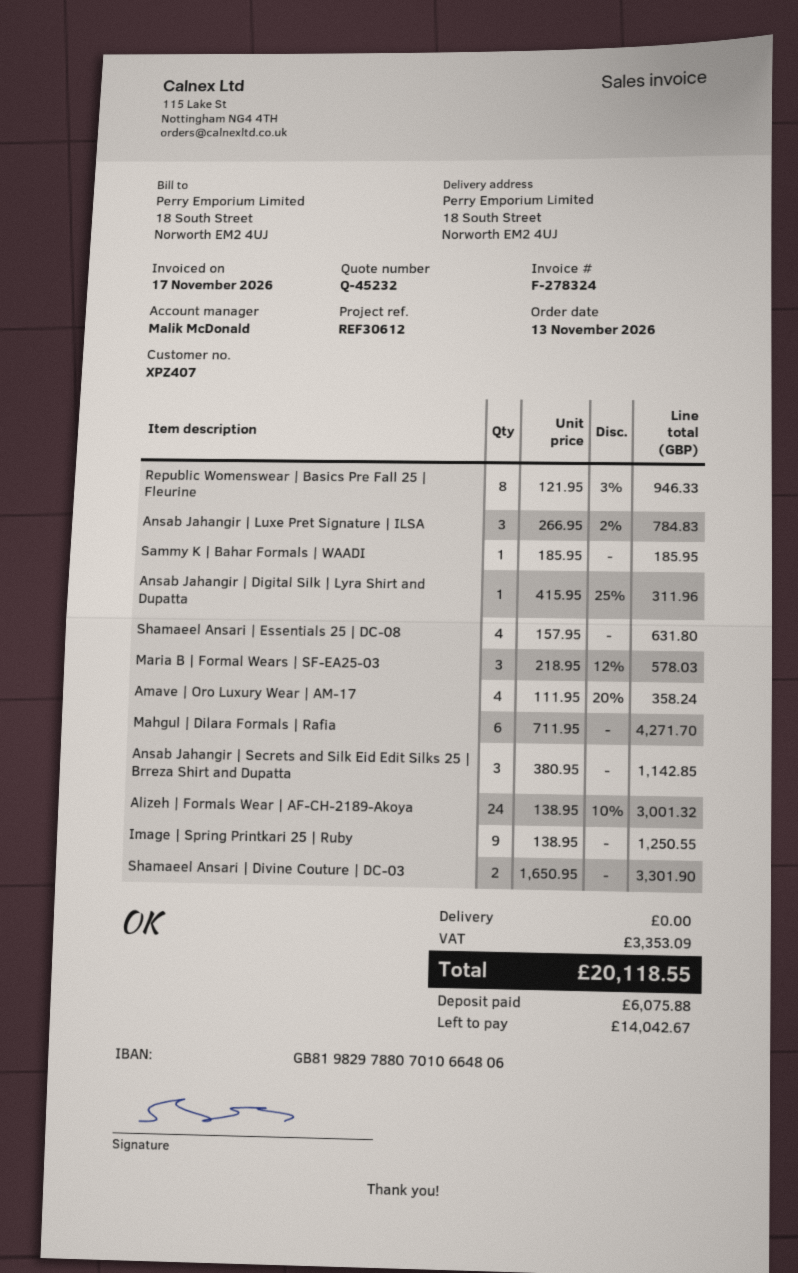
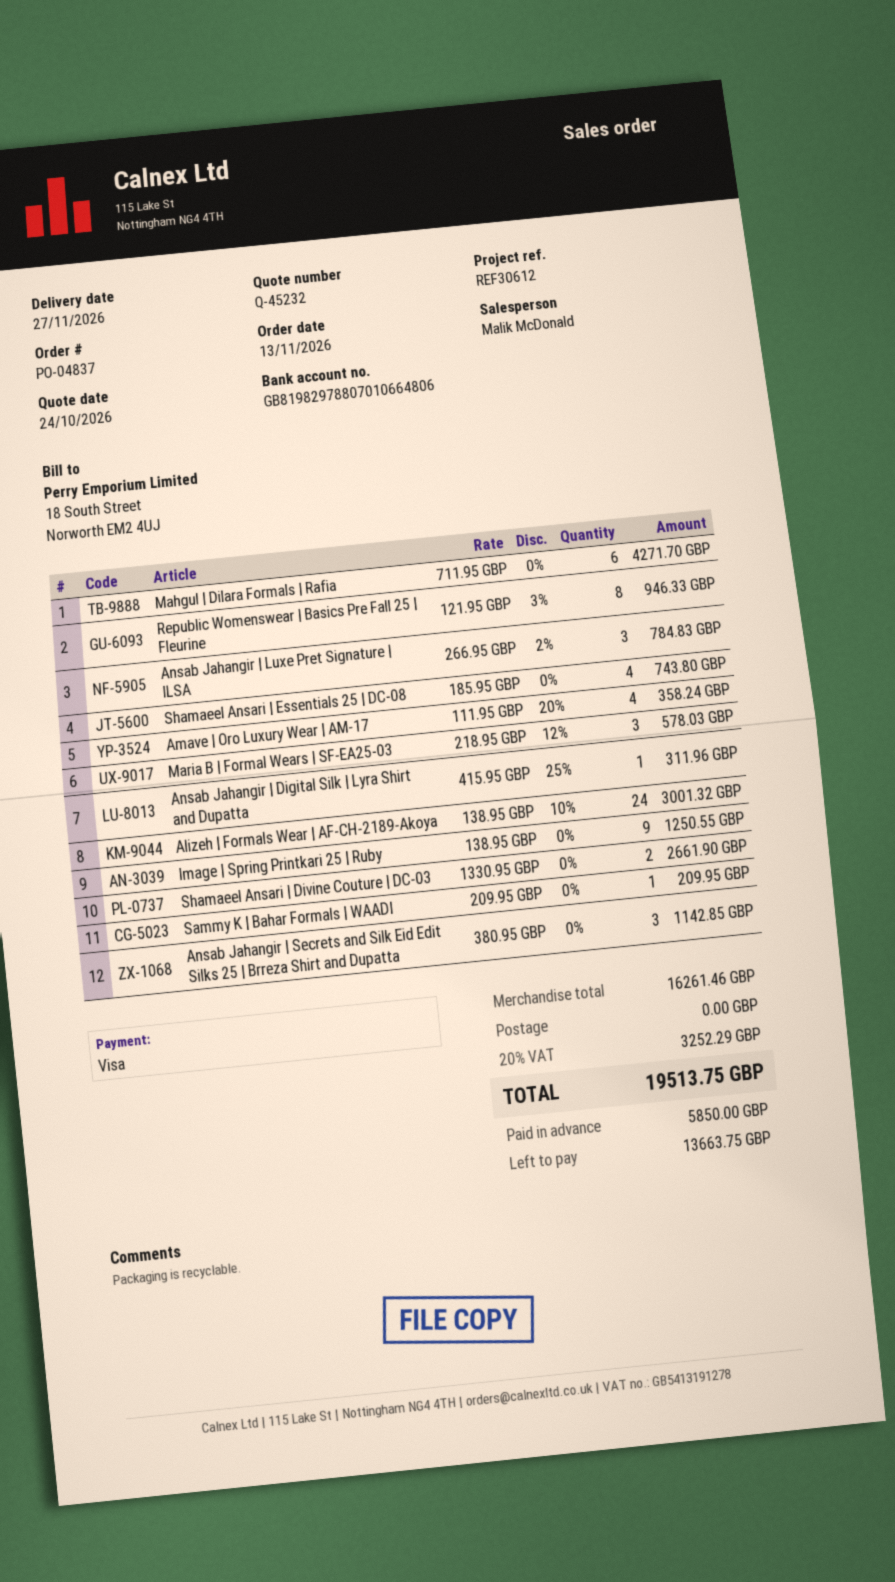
Sammy K | Bahar Formals | WAADI: 1 x 185.95 = 185.95 -> 1 x 209.95 = 209.95
Shamaeel Ansari | Essentials 25 | DC-08: 4 x 157.95 = 631.80 -> 4 x 185.95 = 743.80
Shamaeel Ansari | Divine Couture | DC-03: 2 x 1650.95 = 3301.90 -> 2 x 1330.95 = 2661.90
tax: 3353.09 -> 3252.29
total: 20118.55 -> 19513.75
deposit: 6075.88 -> 5850.00
balance: 14042.67 -> 13663.75

